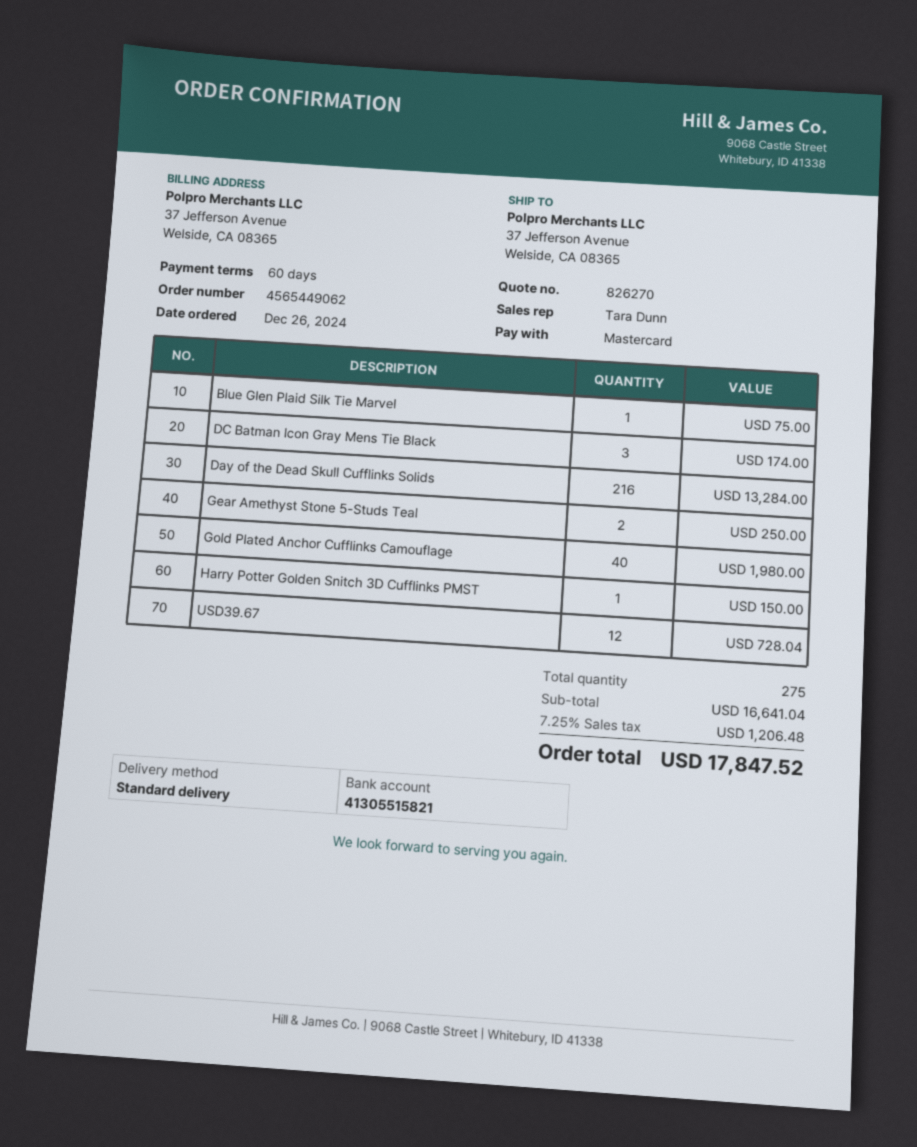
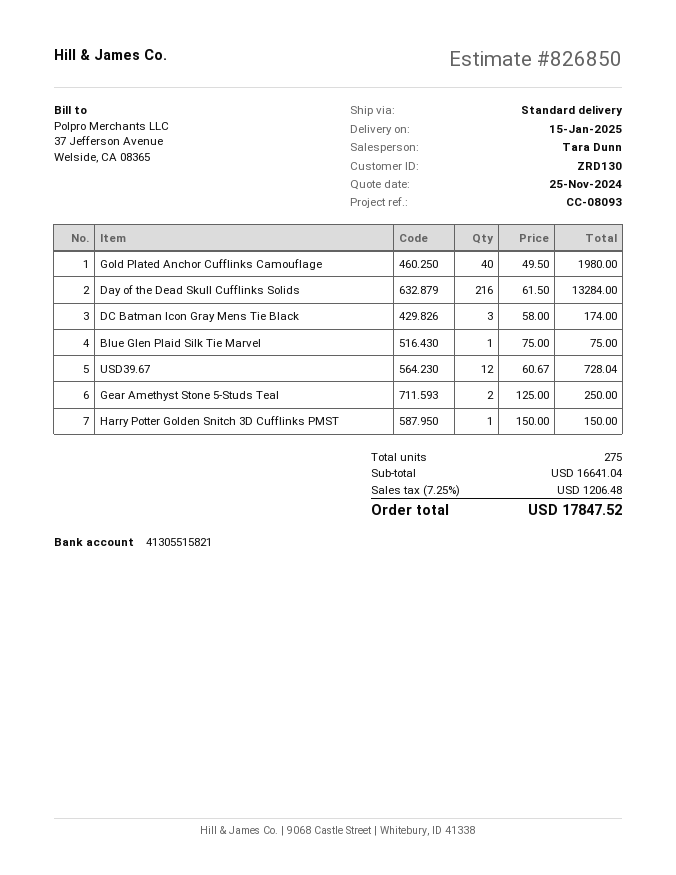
quote number: 826270 -> 826850

